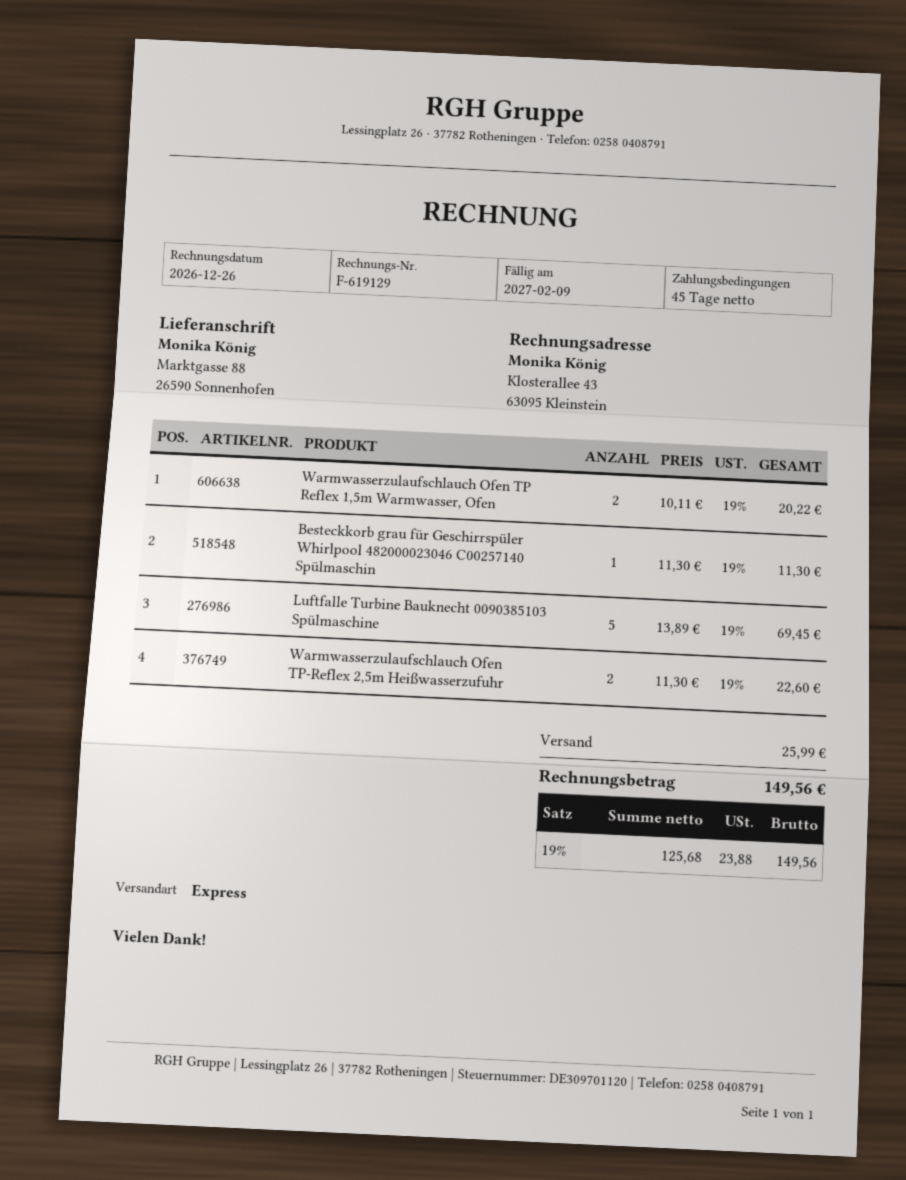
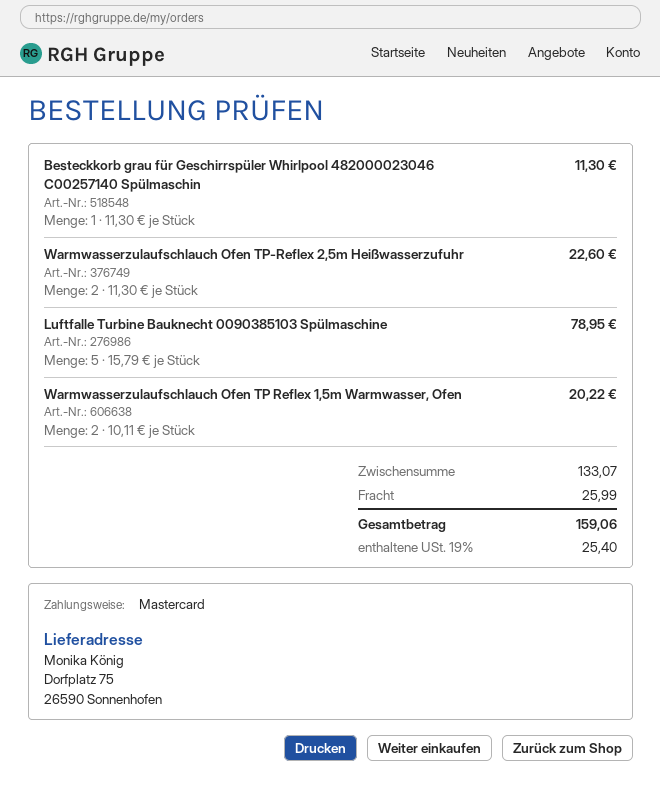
ship to: Marktgasse 88, 26590 Sonnenhofen -> Dorfplatz 75, 26590 Sonnenhofen
Luftfalle Turbine Bauknecht 0090385103 Spülmaschine: 5 x 13.89 = 69.45 -> 5 x 15.79 = 78.95
tax: 19% = 23.88 -> 19% = 25.40
total: 149.56 -> 159.06

